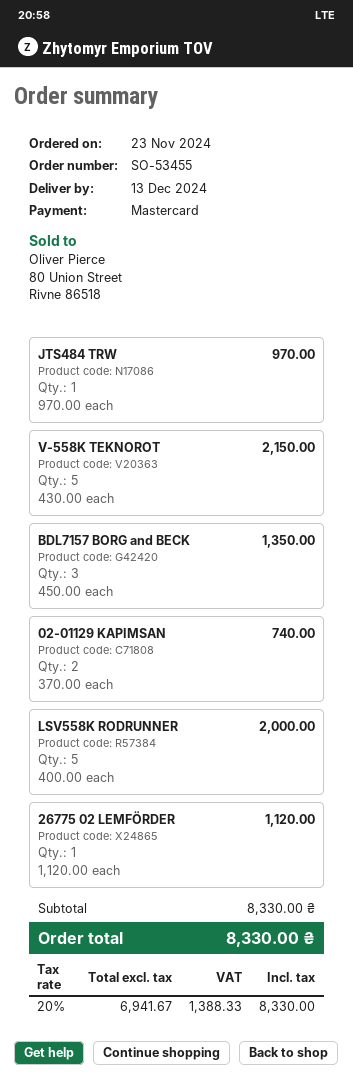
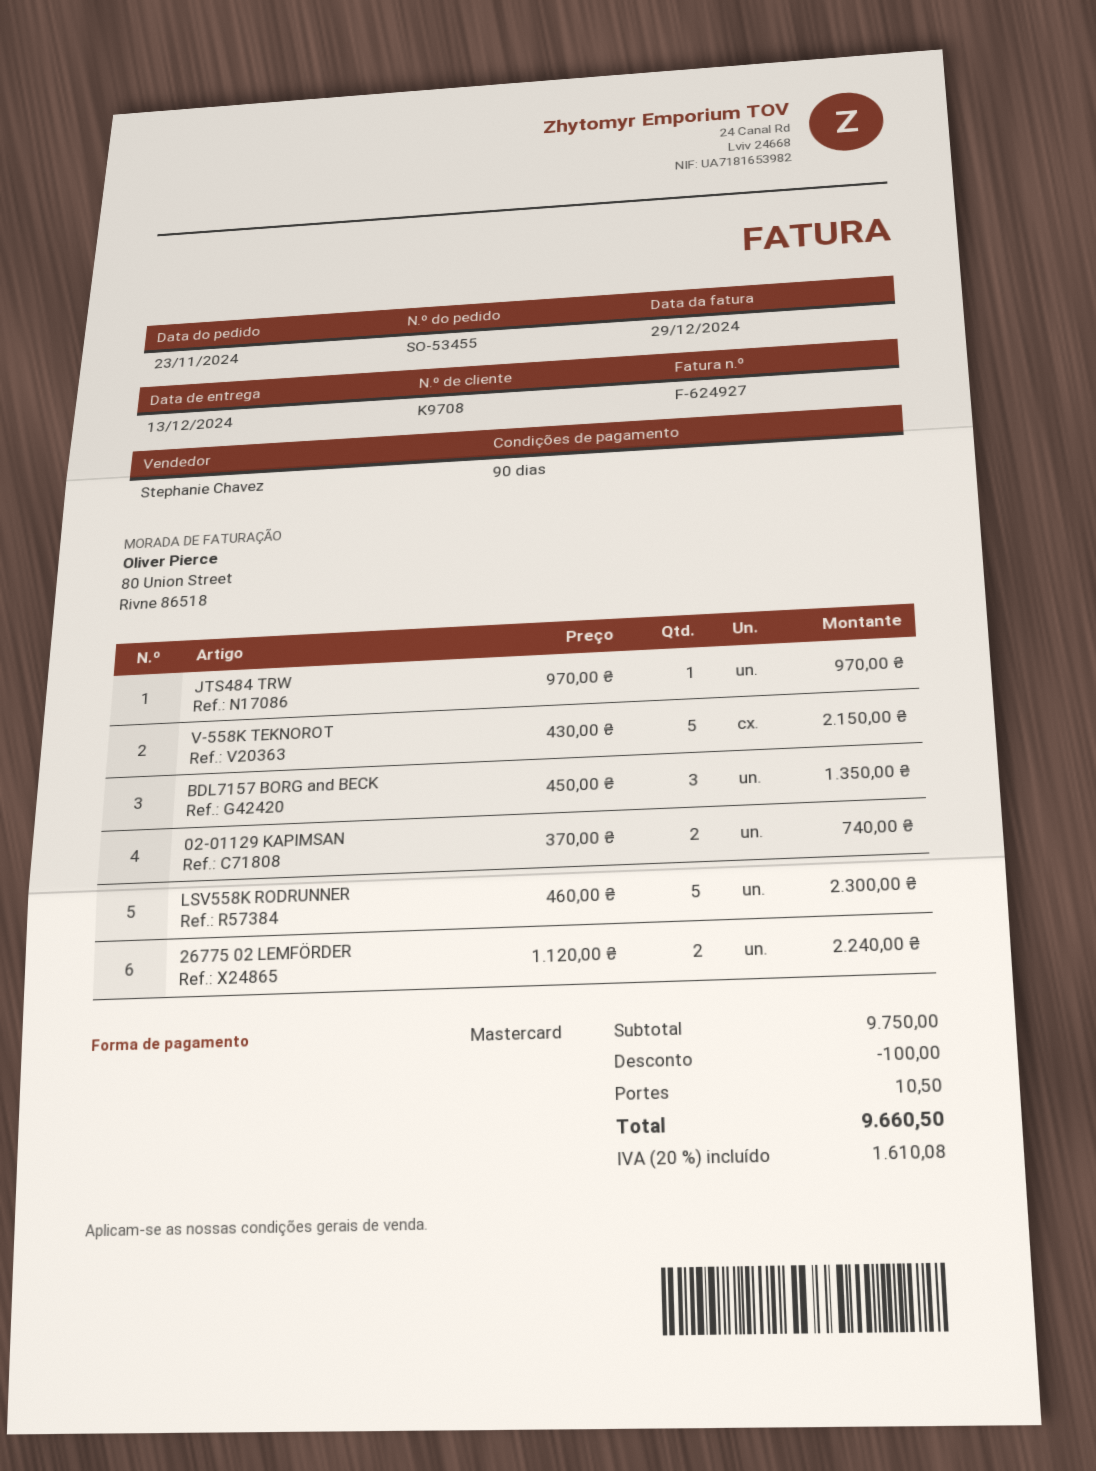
LSV558K RODRUNNER: 5 x 400.00 = 2000.00 -> 5 x 460.00 = 2300.00
26775 02 LEMFÖRDER: 1 x 1120.00 = 1120.00 -> 2 x 1120.00 = 2240.00
subtotal: 8330.00 -> 9750.00
discount: none -> 100.00
shipping: none -> 10.50
tax: 20% = 1388.33 -> 20% = 1610.08
total: 8330.00 -> 9660.50

